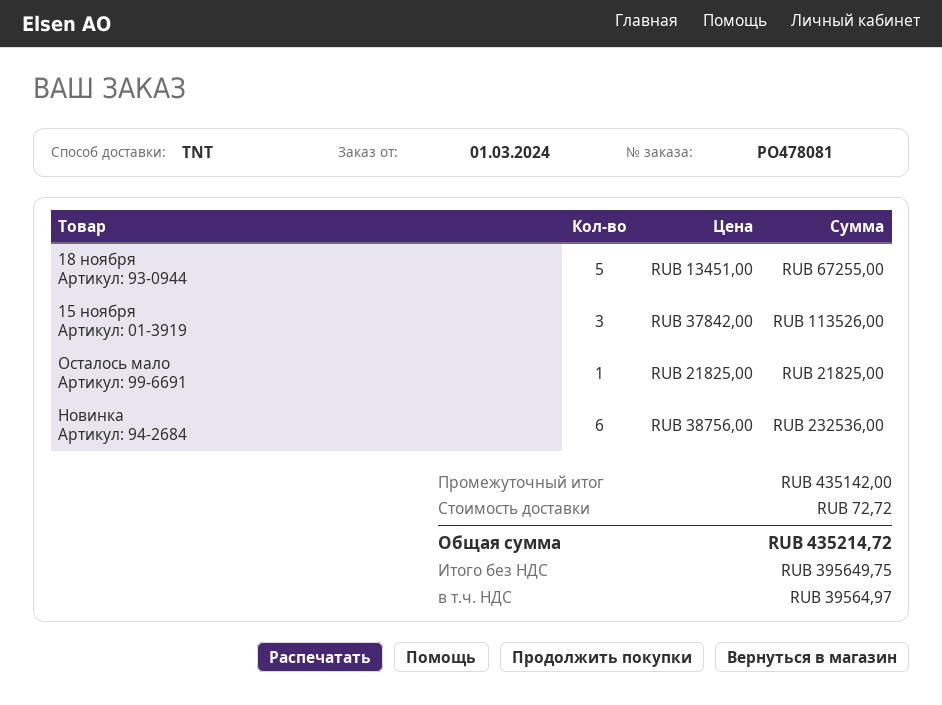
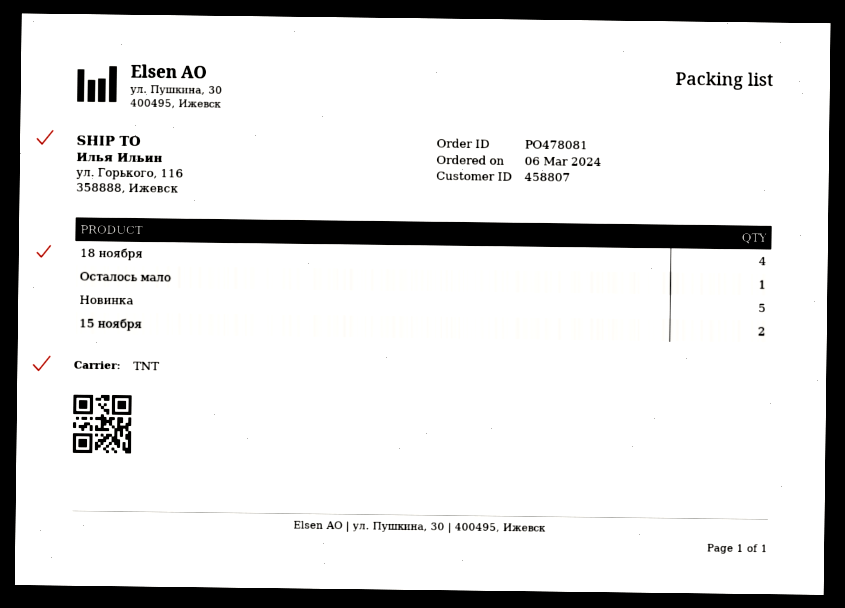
order date: 2024-03-01 -> 2024-03-06
18 ноября: 5 -> 4
15 ноября: 3 -> 2
Новинка: 6 -> 5

